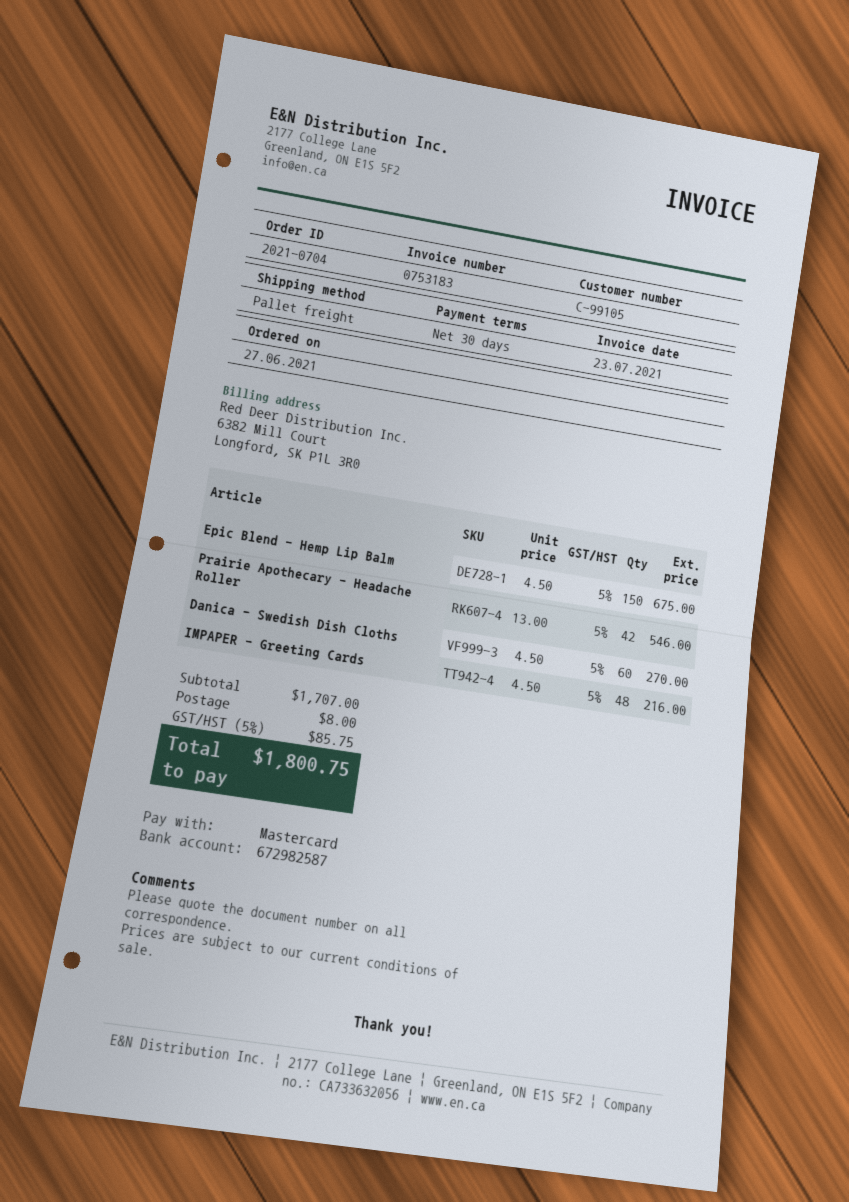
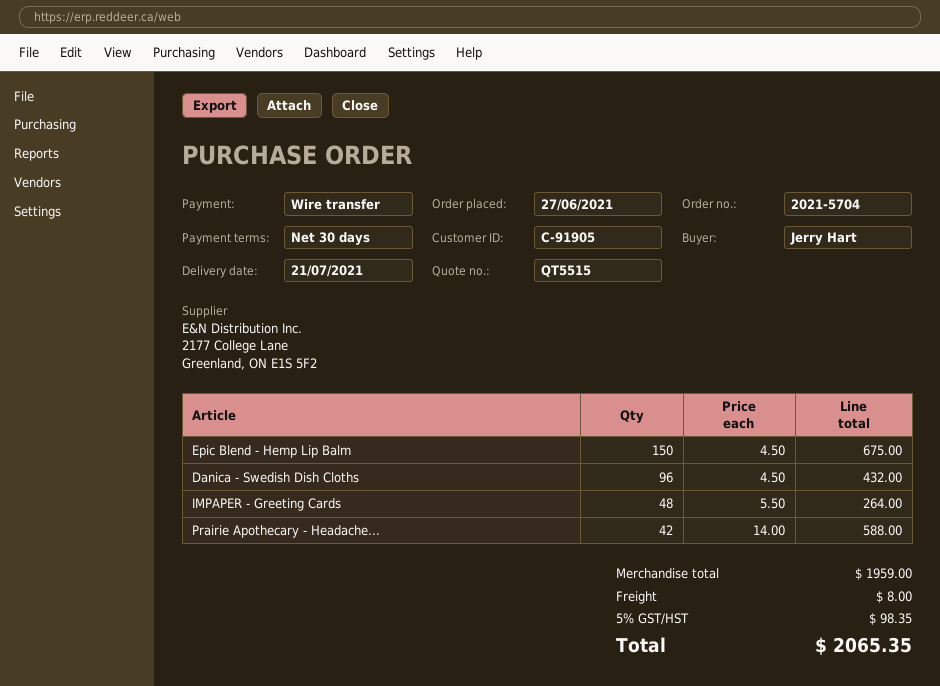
order number: 2021-0704 -> 2021-5704
customer number: C-99105 -> C-91905
payment method: Mastercard -> bank transfer
Prairie Apothecary - Headache Roller: 42 x 13.00 = 546.00 -> 42 x 14.00 = 588.00
Danica - Swedish Dish Cloths: 60 x 4.50 = 270.00 -> 96 x 4.50 = 432.00
IMPAPER - Greeting Cards: 48 x 4.50 = 216.00 -> 48 x 5.50 = 264.00
subtotal: 1707.00 -> 1959.00
tax: 5% = 85.75 -> 5% = 98.35
total: 1800.75 -> 2065.35

